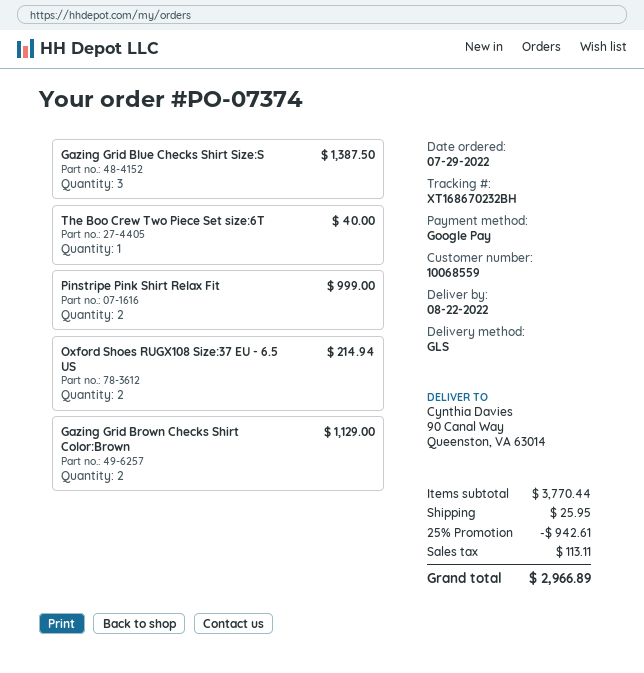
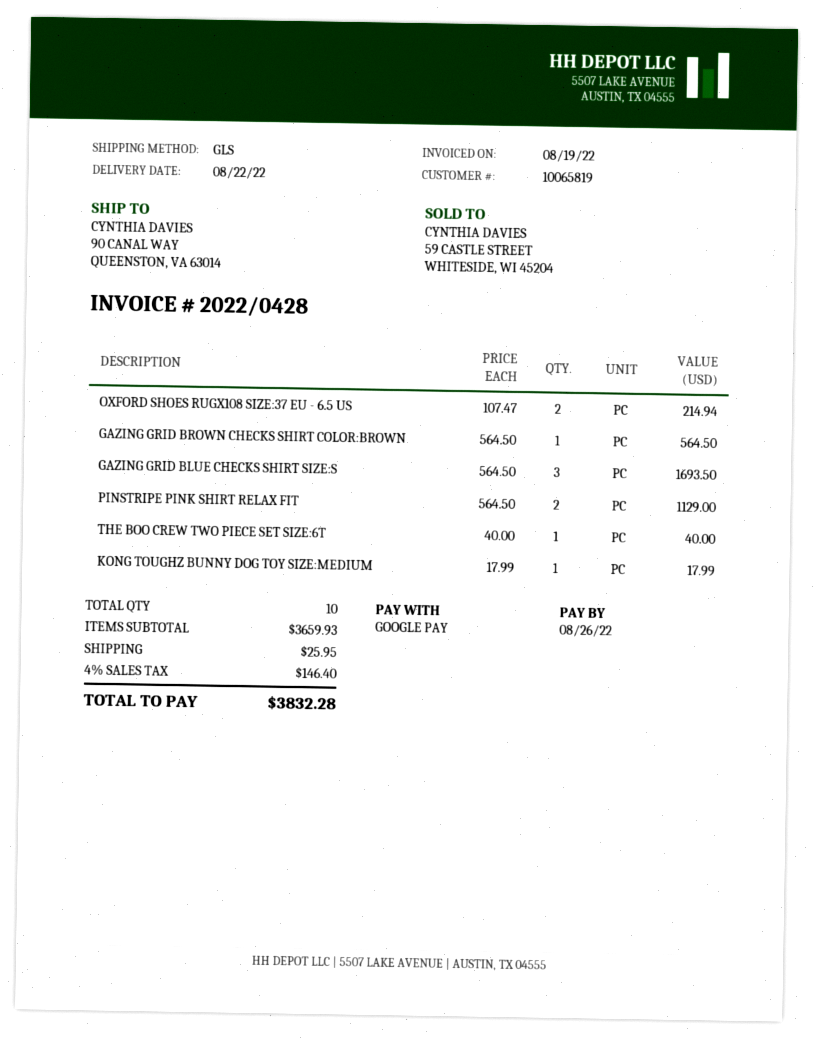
customer number: 10068559 -> 10065819
Gazing Grid Blue Checks Shirt Size:S: 3 for 1387.50 -> 3 for 1693.50
Pinstripe Pink Shirt Relax Fit: 2 for 999.00 -> 2 for 1129.00
Gazing Grid Brown Checks Shirt Color:Brown: 2 for 1129.00 -> 1 for 564.50
KONG TOUGHZ BUNNY DOG TOY SIZE:MEDIUM: none -> 1 for 17.99
subtotal: 3770.44 -> 3659.93
discount: 25% = 942.61 -> none
tax: 113.11 -> 146.40
total: 2966.89 -> 3832.28

